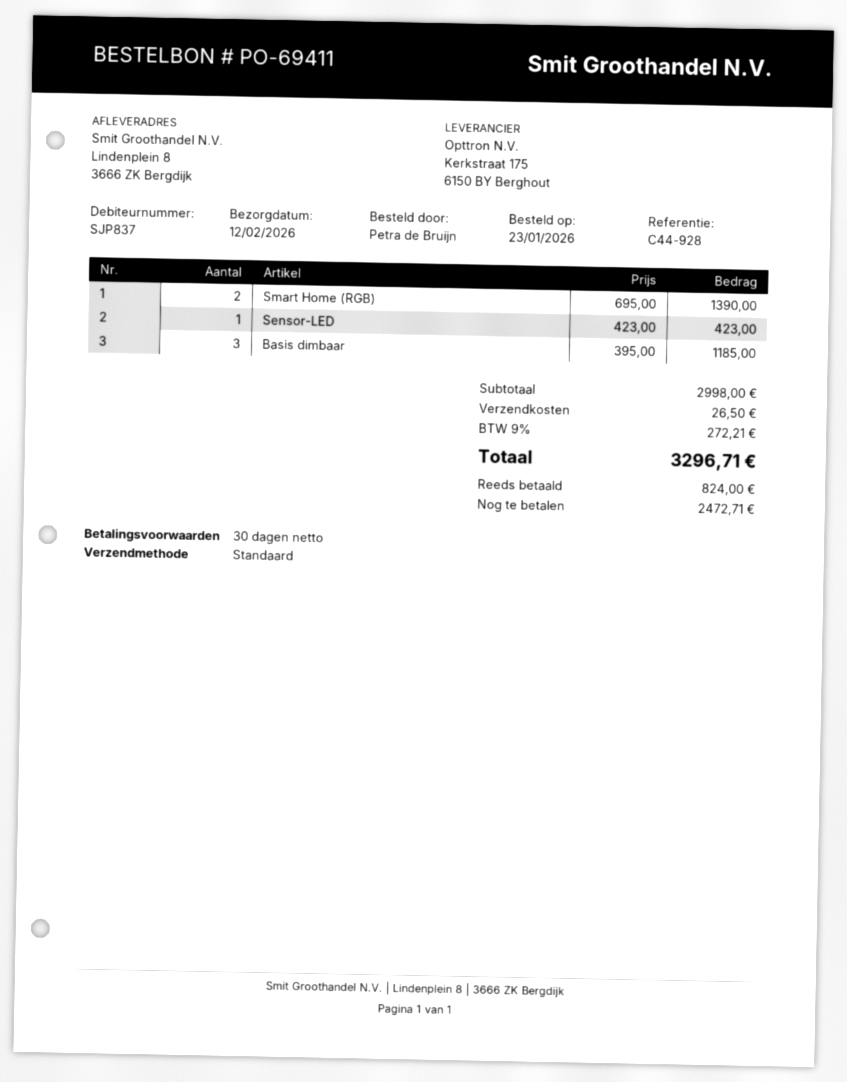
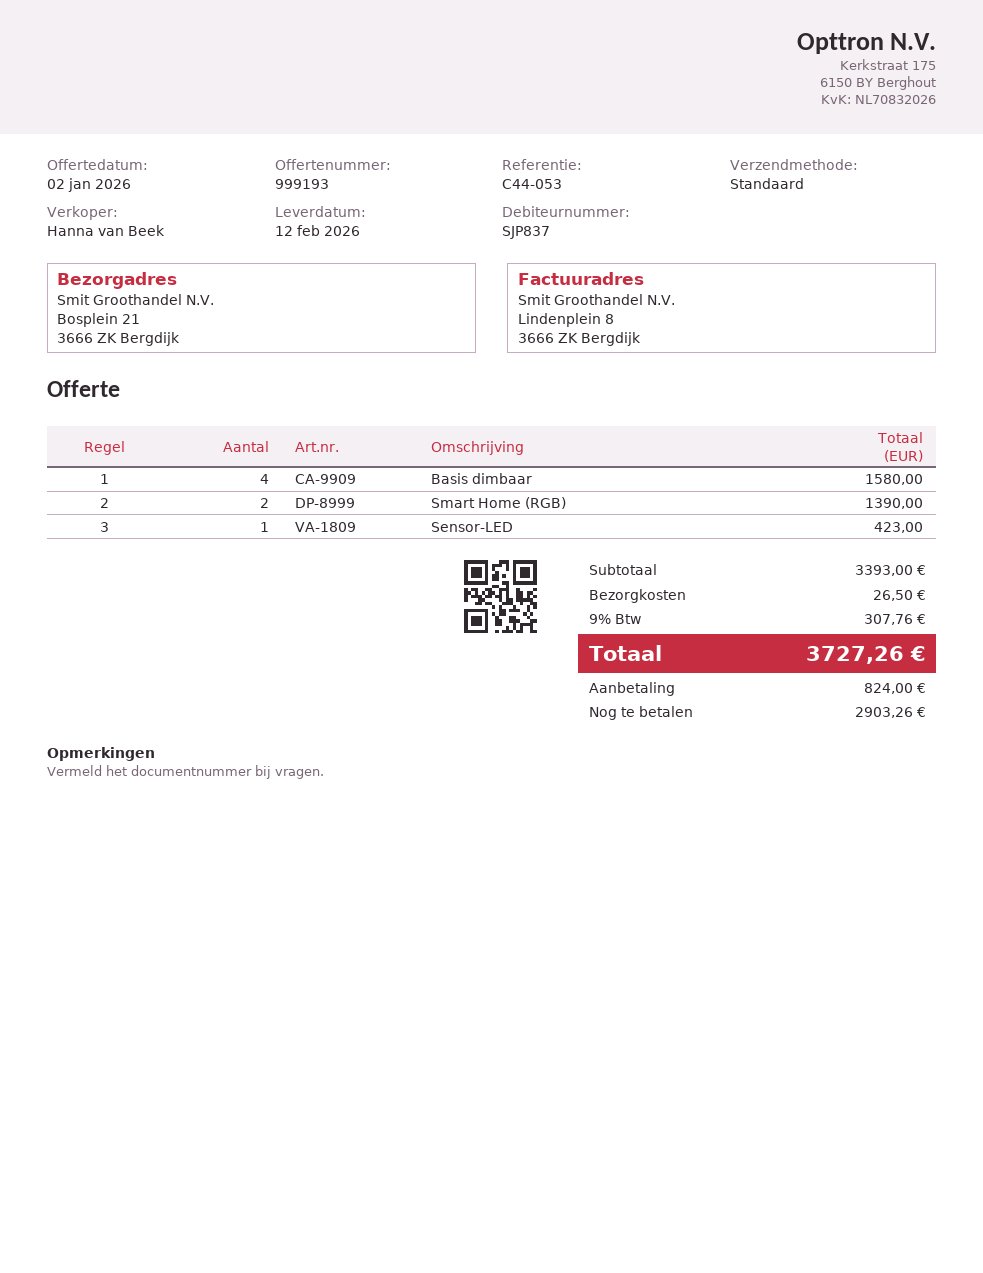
reference: C44-928 -> C44-053
ship to: Lindenplein 8, 3666 ZK Bergdijk -> Bosplein 21, 3666 ZK Bergdijk
Basis dimbaar: 3 for 1185.00 -> 4 for 1580.00
subtotal: 2998.00 -> 3393.00
tax: 9% = 272.21 -> 9% = 307.76
total: 3296.71 -> 3727.26
balance: 2472.71 -> 2903.26

